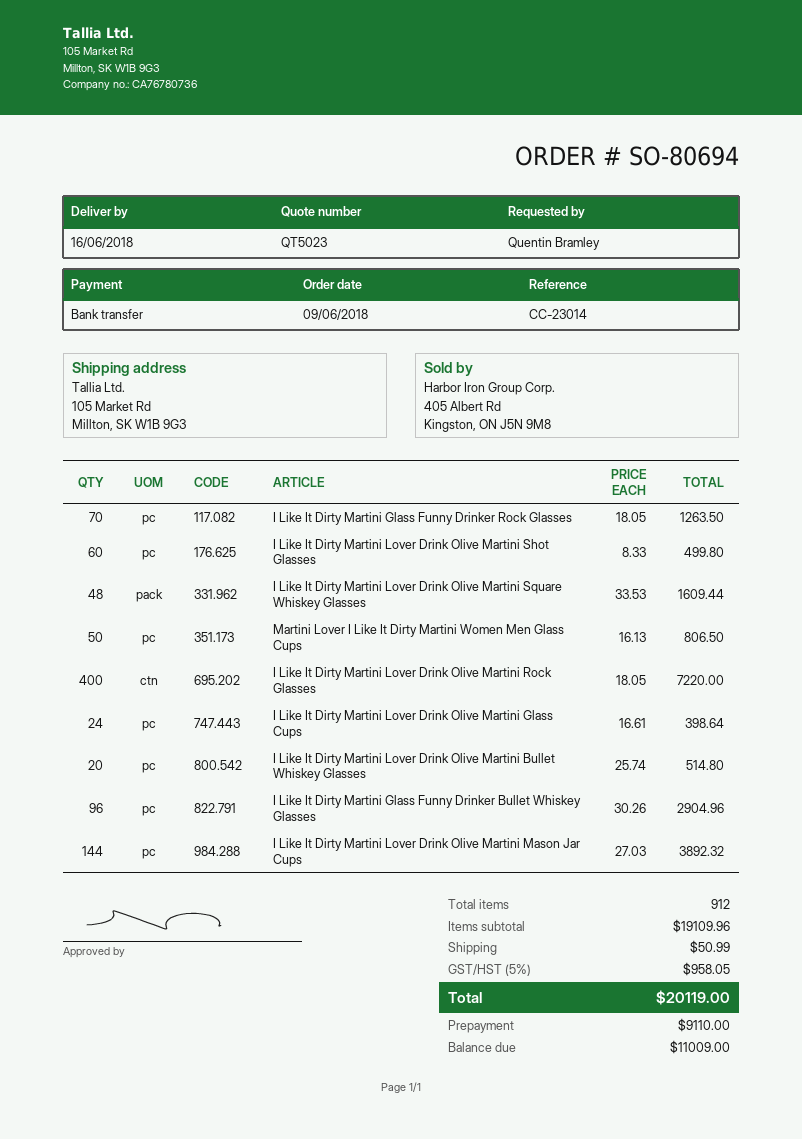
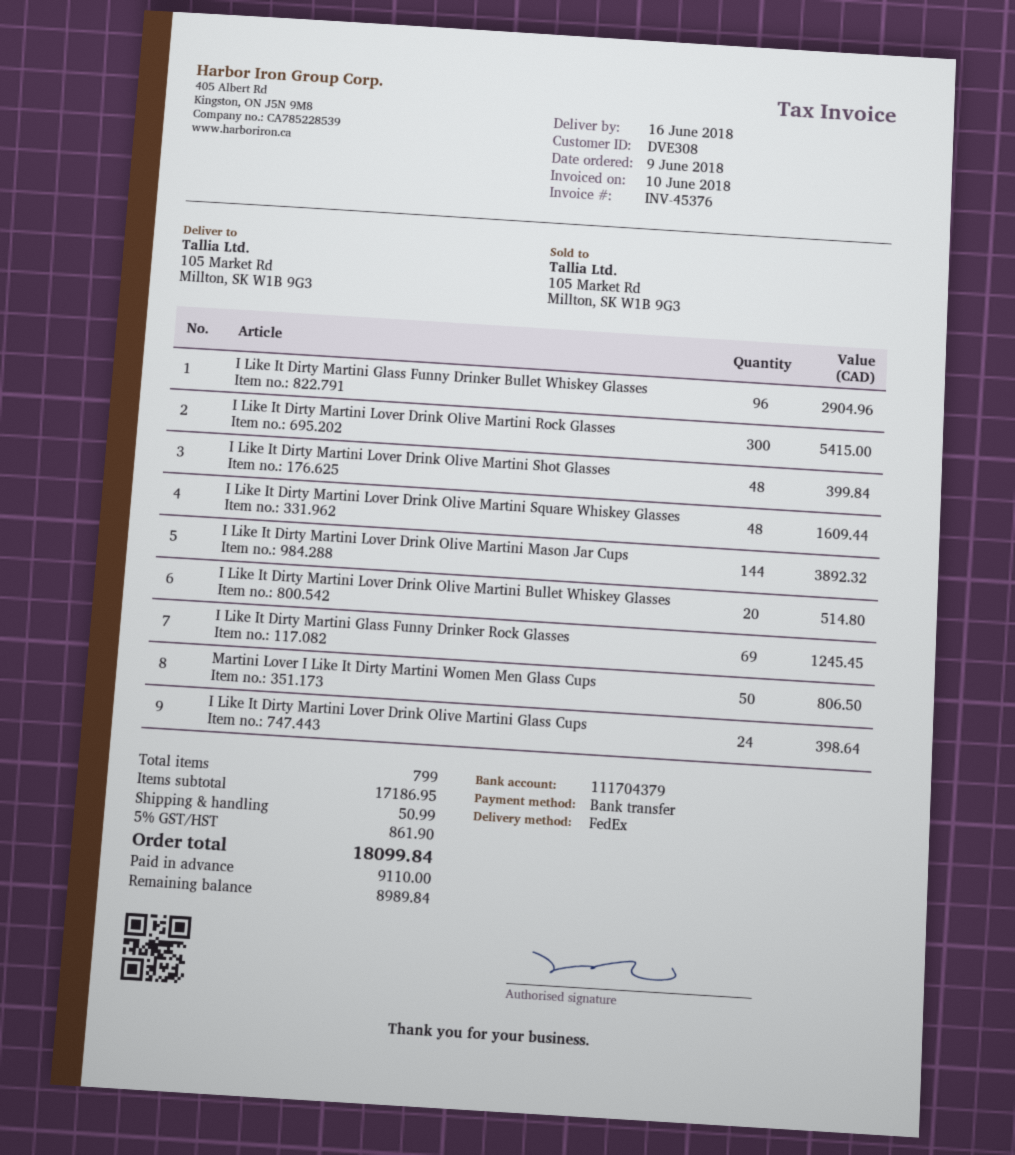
I Like It Dirty Martini Glass Funny Drinker Rock Glasses: 70 for 1263.50 -> 69 for 1245.45
I Like It Dirty Martini Lover Drink Olive Martini Shot Glasses: 60 for 499.80 -> 48 for 399.84
I Like It Dirty Martini Lover Drink Olive Martini Rock Glasses: 400 for 7220.00 -> 300 for 5415.00
total quantity: 912 -> 799
subtotal: 19109.96 -> 17186.95
tax: 5% = 958.05 -> 5% = 861.90
total: 20119.00 -> 18099.84
balance: 11009.00 -> 8989.84

